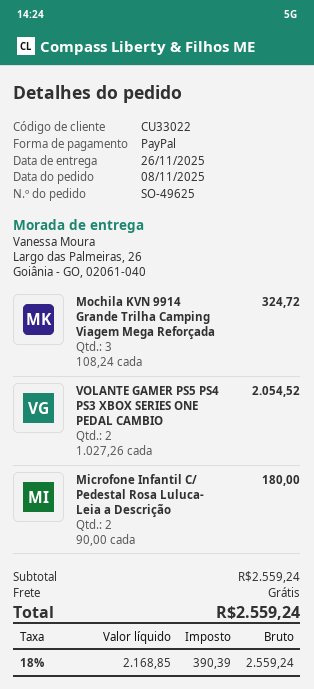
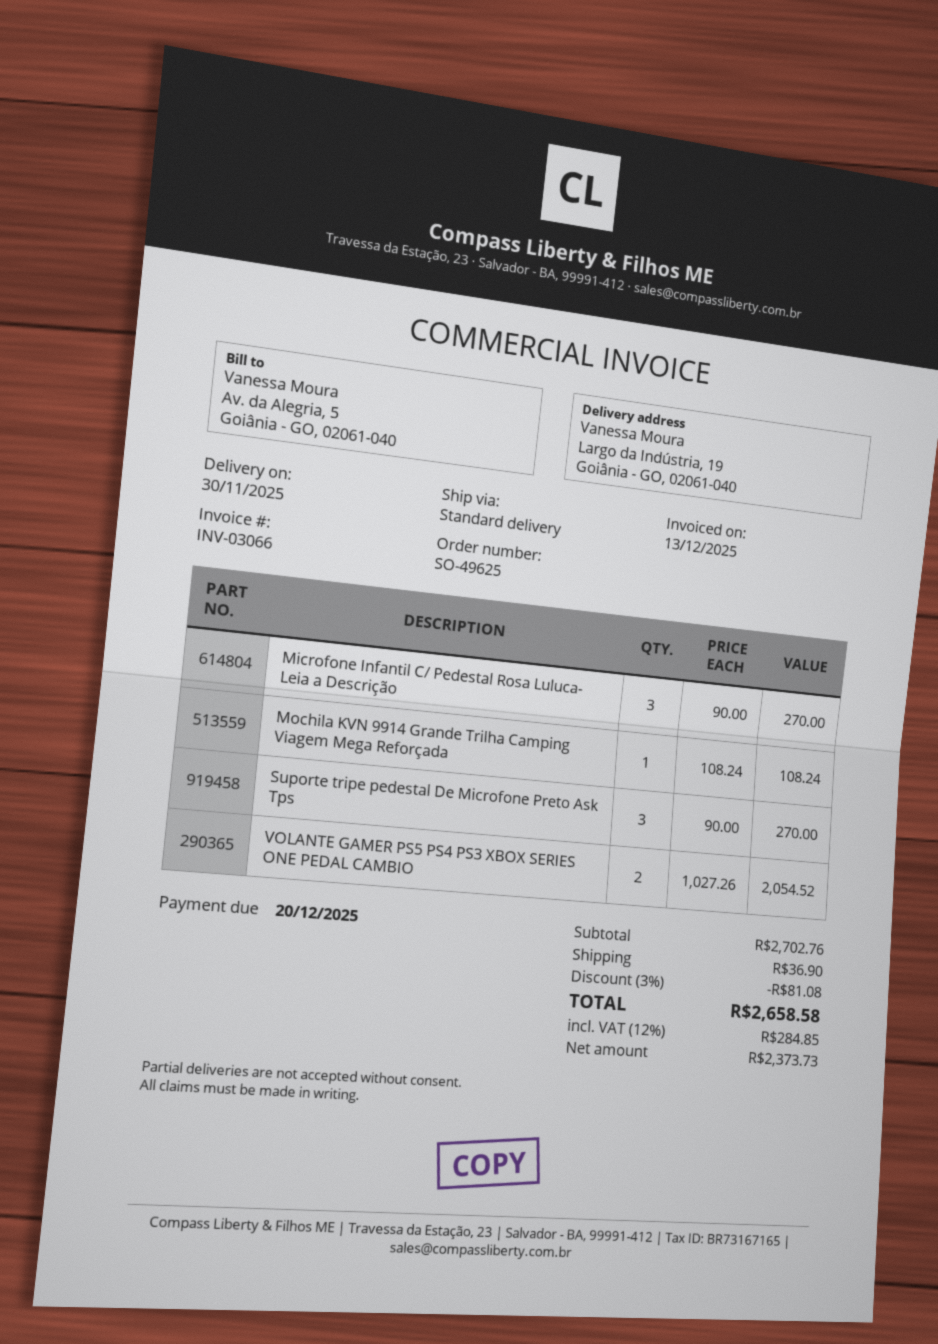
delivery date: 2025-11-26 -> 2025-11-30
ship to: Largo das Palmeiras, 26, Goiânia - GO, 02061-040 -> Largo da Indústria, 19, Goiânia - GO, 02061-040
Mochila KVN 9914 Grande Trilha Camping Viagem Mega Reforçada: 3 x 108.24 = 324.72 -> 1 x 108.24 = 108.24
Microfone Infantil C/ Pedestal Rosa Luluca- Leia a Descrição: 2 x 90.00 = 180.00 -> 3 x 90.00 = 270.00
Suporte tripe pedestal De Microfone Preto Ask Tps: none -> 3 x 90.00 = 270.00
subtotal: 2559.24 -> 2702.76
discount: none -> 3% = 81.08
shipping: 0.00 -> 36.90
net: 2168.85 -> 2373.73
tax: 18% = 390.39 -> 12% = 284.85
total: 2559.24 -> 2658.58

